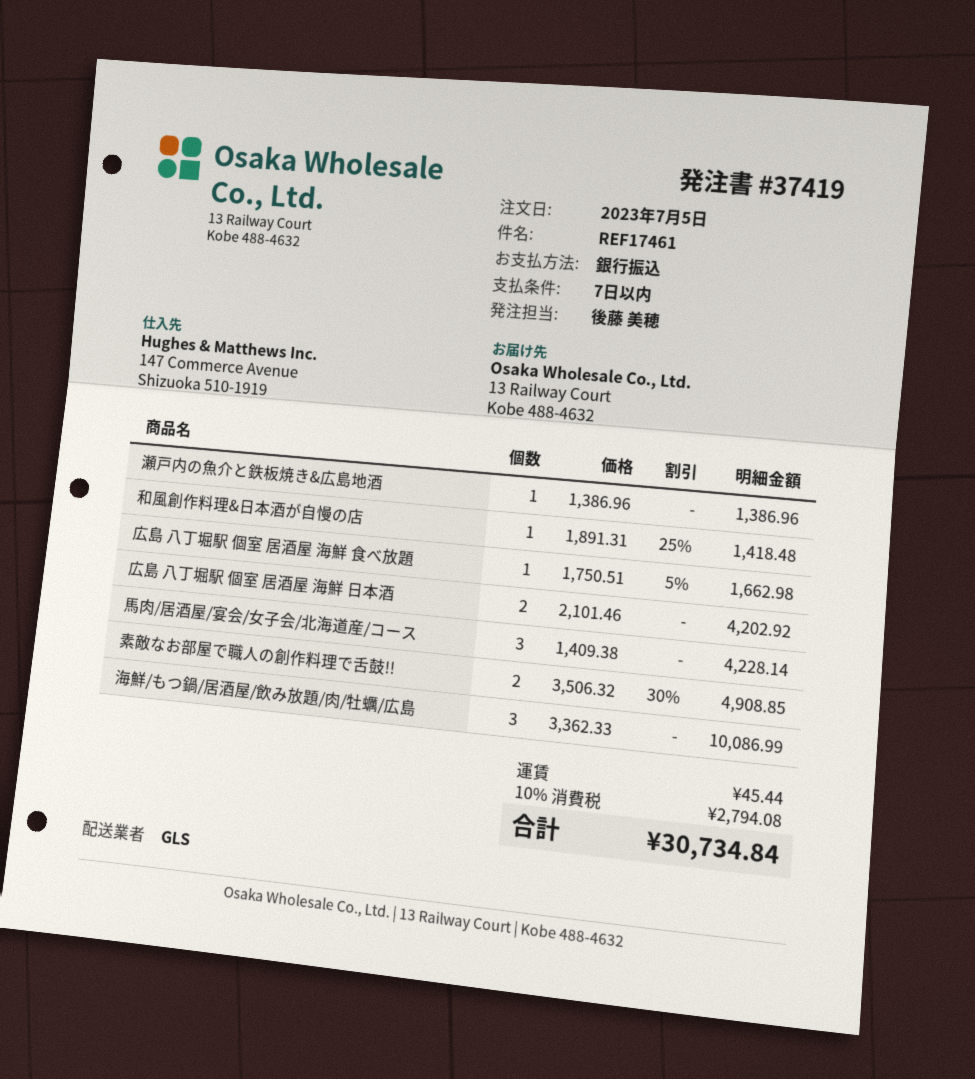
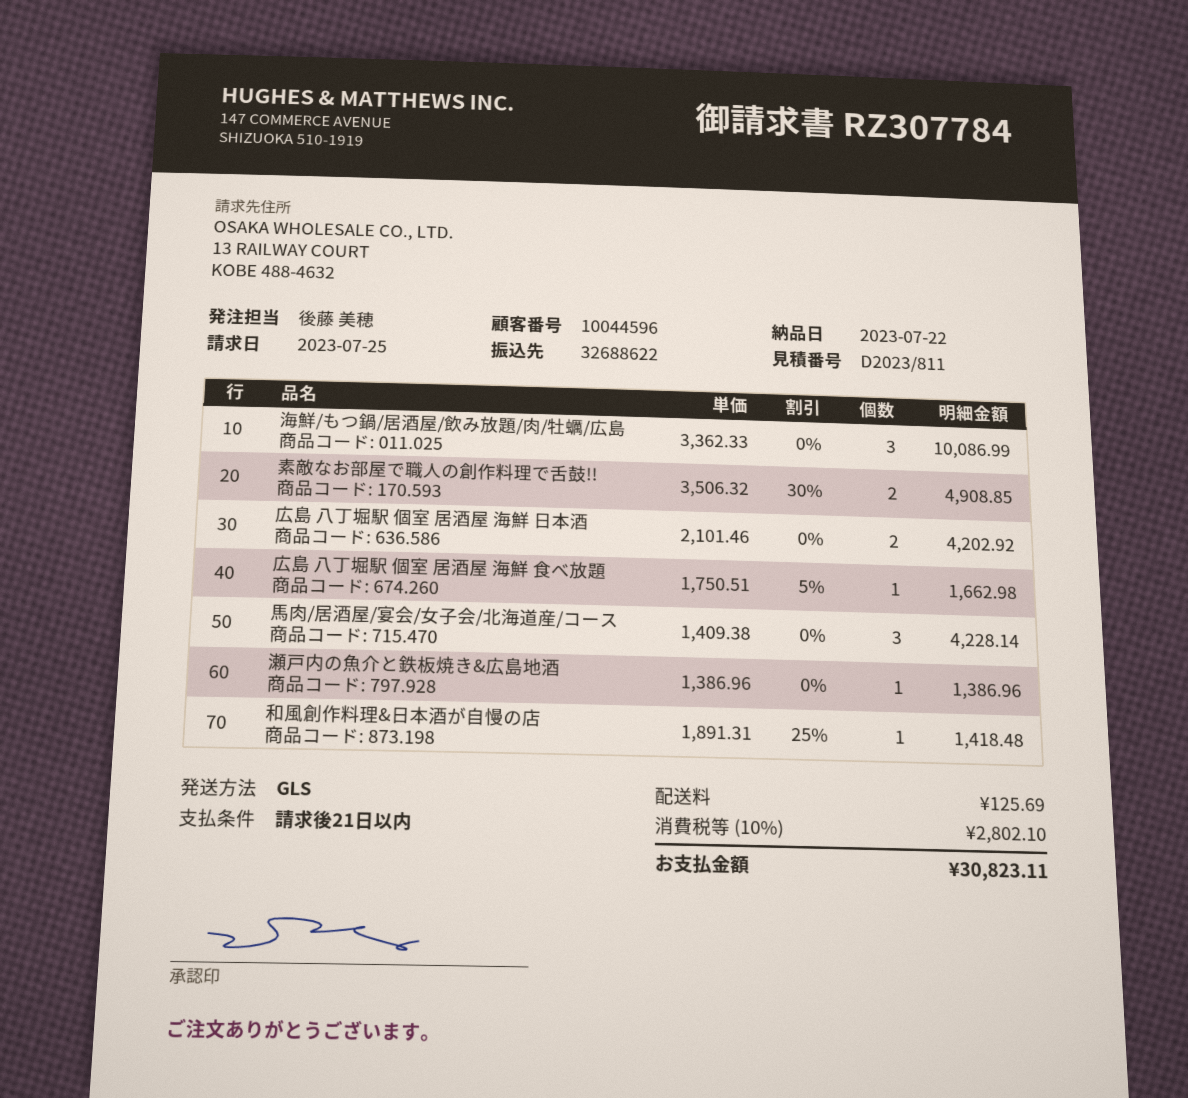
payment terms: 7 days -> 21 days
shipping: 45.44 -> 125.69
tax: 10% = 2794.08 -> 10% = 2802.10
total: 30734.84 -> 30823.11

